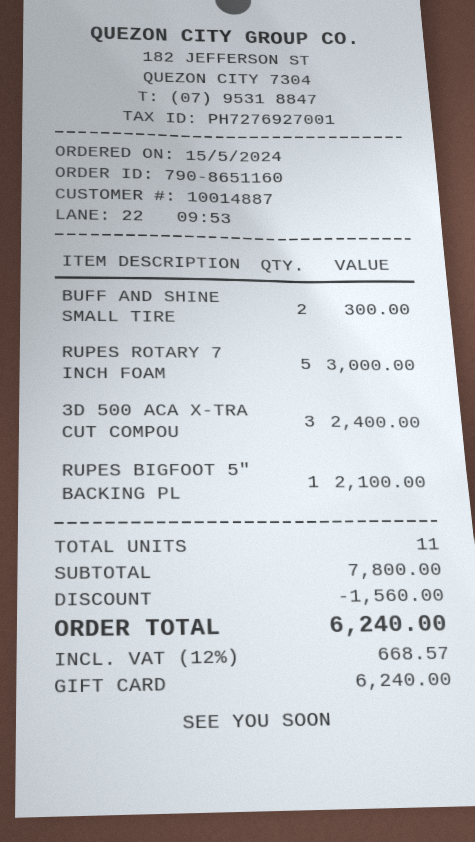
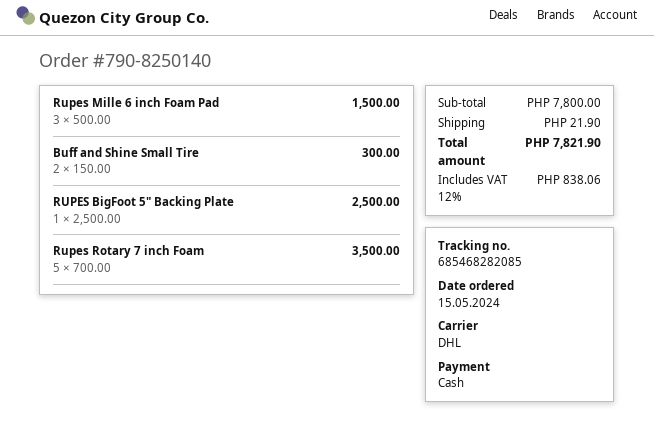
order number: 790-8651160 -> 790-8250140
payment method: gift card -> cash
RUPES ROTARY 7 INCH FOAM: 5 for 3000.00 -> 5 for 3500.00
3D 500 ACA X-TRA CUT COMPOU: 3 for 2400.00 -> none
RUPES BIGFOOT 5" BACKING PL: 1 for 2100.00 -> 1 for 2500.00
Rupes Mille 6 inch Foam Pad: none -> 3 for 1500.00
discount: 1560.00 -> none
shipping: none -> 21.90
tax: 12% = 668.57 -> 12% = 838.06
total: 6240.00 -> 7821.90

